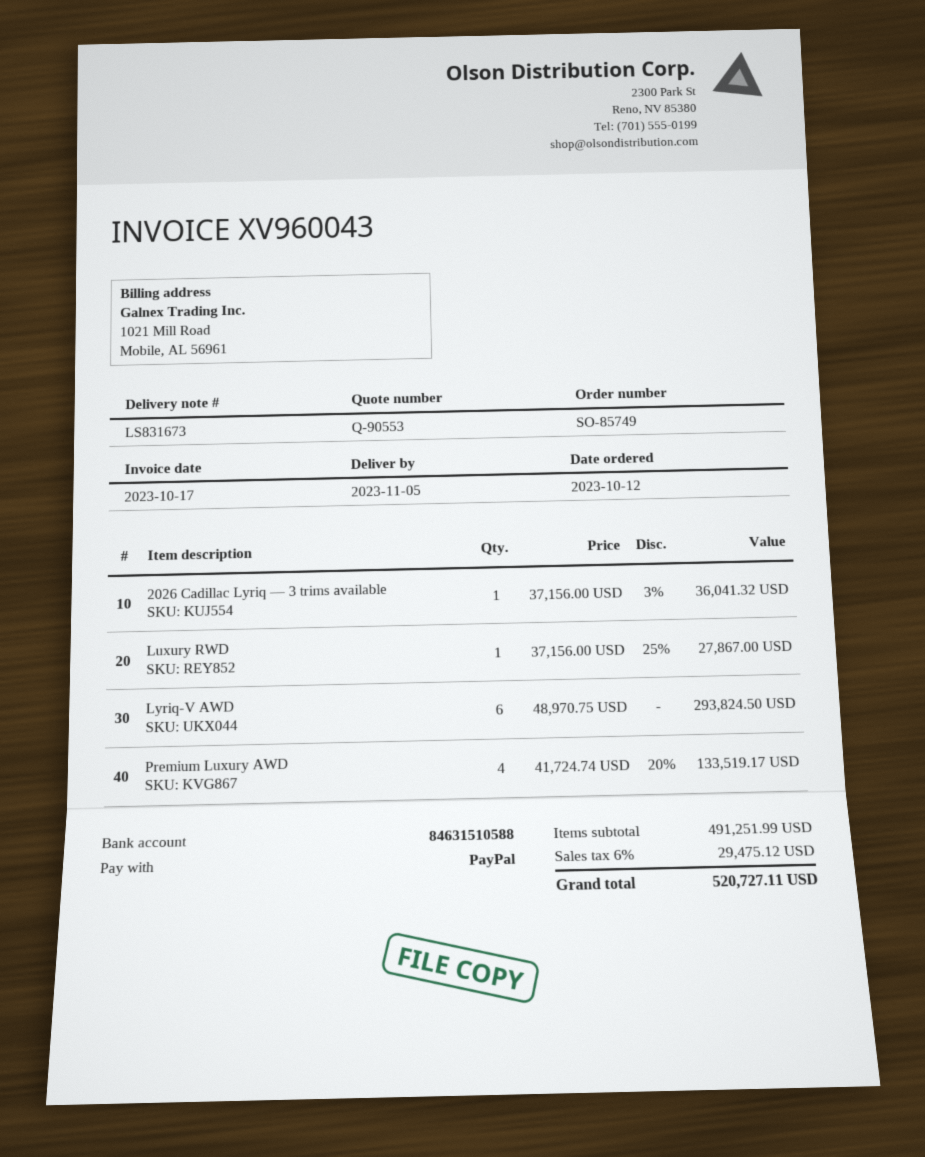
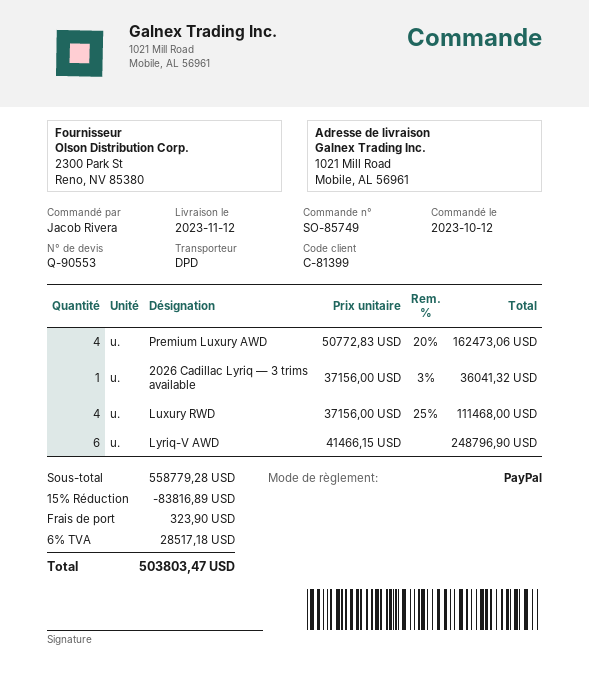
delivery date: 2023-11-05 -> 2023-11-12
Luxury RWD: 1 x 37156.00 - 25% = 27867.00 -> 4 x 37156.00 - 25% = 111468.00
Lyriq-V AWD: 6 x 48970.75 = 293824.50 -> 6 x 41466.15 = 248796.90
Premium Luxury AWD: 4 x 41724.74 - 20% = 133519.17 -> 4 x 50772.83 - 20% = 162473.06
subtotal: 491251.99 -> 558779.28
discount: none -> 15% = 83816.89
shipping: none -> 323.90
tax: 6% = 29475.12 -> 6% = 28517.18
total: 520727.11 -> 503803.47

